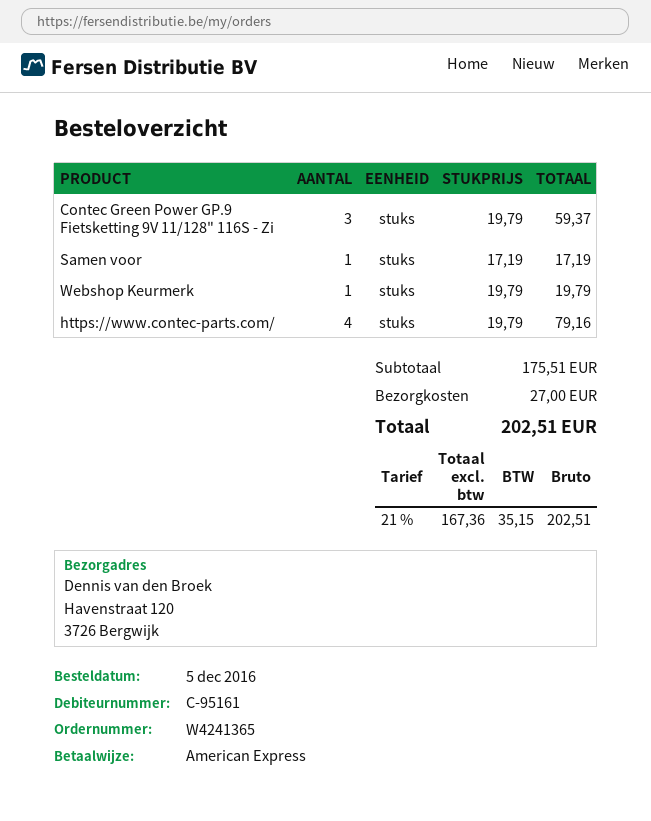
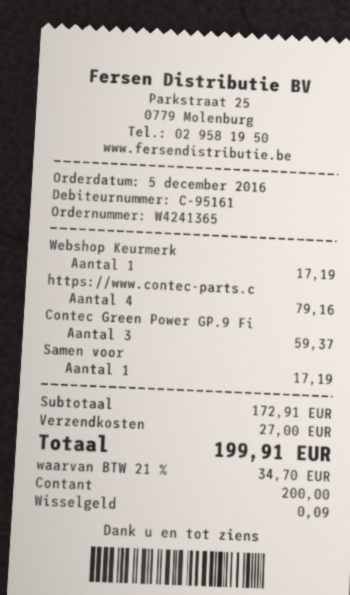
payment method: American Express -> cash
Webshop Keurmerk: 1 for 19.79 -> 1 for 17.19
subtotal: 175.51 -> 172.91
tax: 21% = 35.15 -> 21% = 34.70
total: 202.51 -> 199.91

